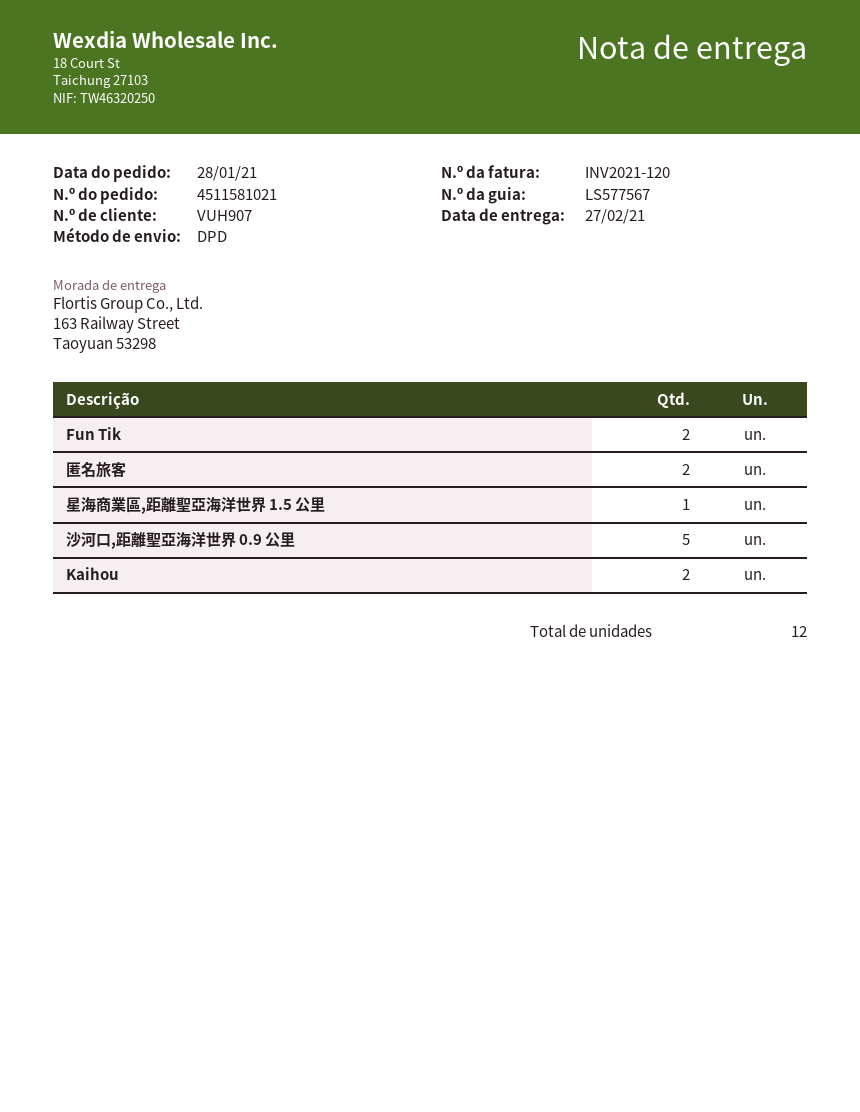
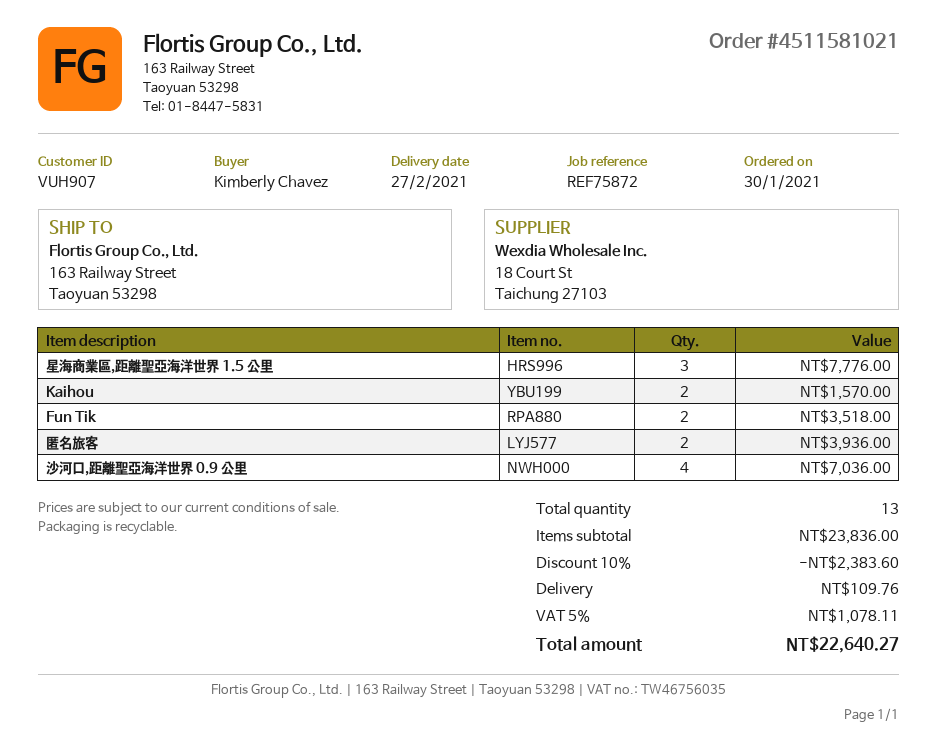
order date: 2021-01-28 -> 2021-01-30
星海商業區,距離聖亞海洋世界 1.5 公里: 1 -> 3
沙河口,距離聖亞海洋世界 0.9 公里: 5 -> 4
total quantity: 12 -> 13

